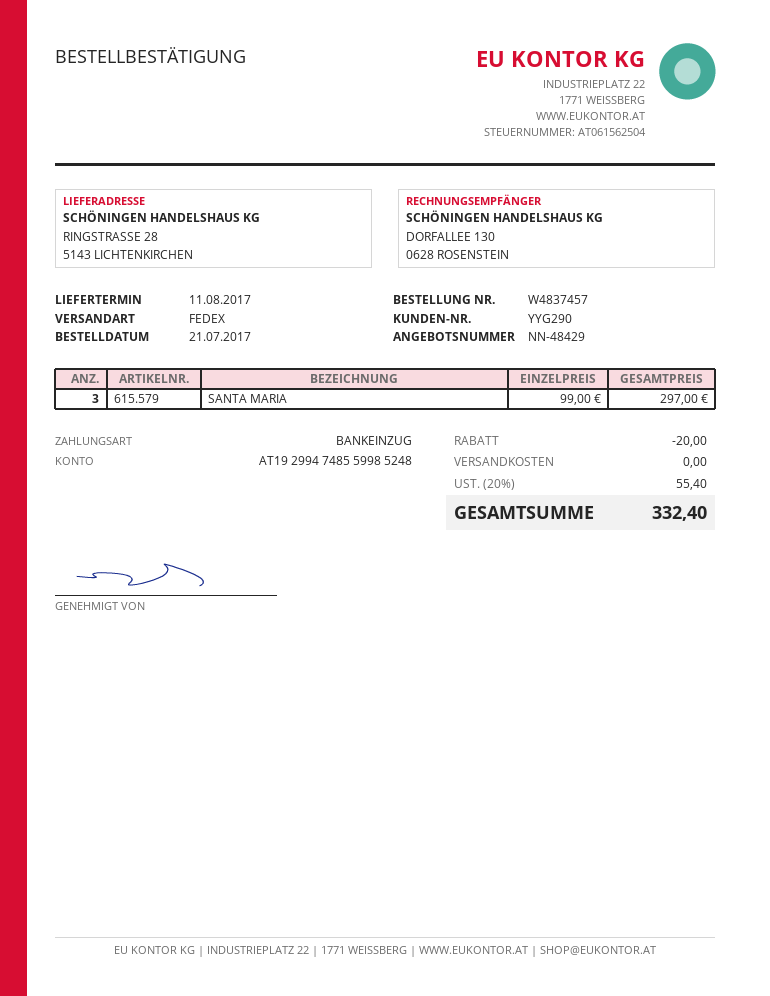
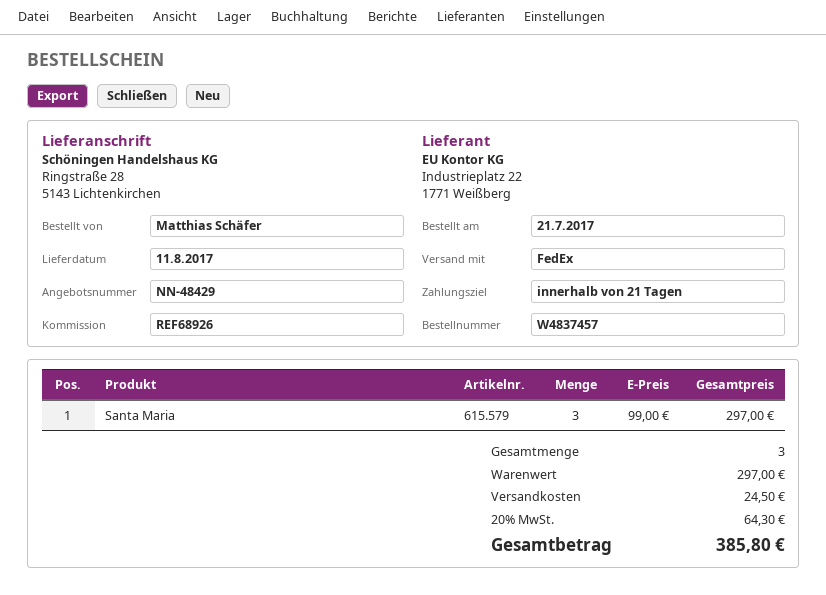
discount: 20.00 -> none
shipping: 0.00 -> 24.50
tax: 20% = 55.40 -> 20% = 64.30
total: 332.40 -> 385.80

